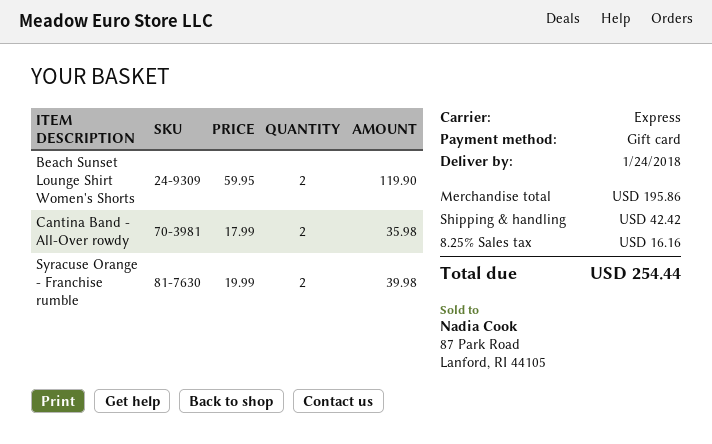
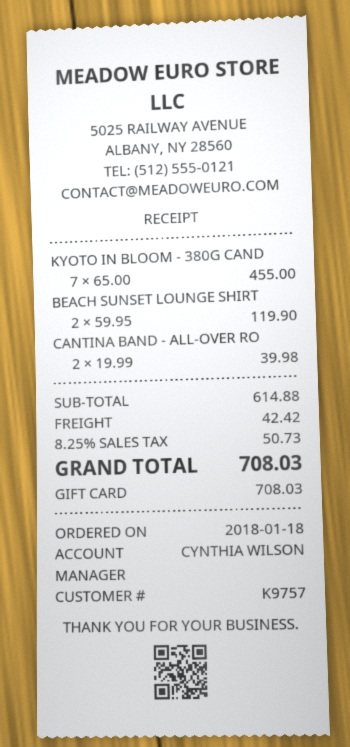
Cantina Band - All-Over rowdy: 2 x 17.99 = 35.98 -> 2 x 19.99 = 39.98
Syracuse Orange - Franchise rumble: 2 x 19.99 = 39.98 -> none
KYOTO IN BLOOM - 380G CAND: none -> 7 x 65.00 = 455.00
subtotal: 195.86 -> 614.88
tax: 8.25% = 16.16 -> 8.25% = 50.73
total: 254.44 -> 708.03

